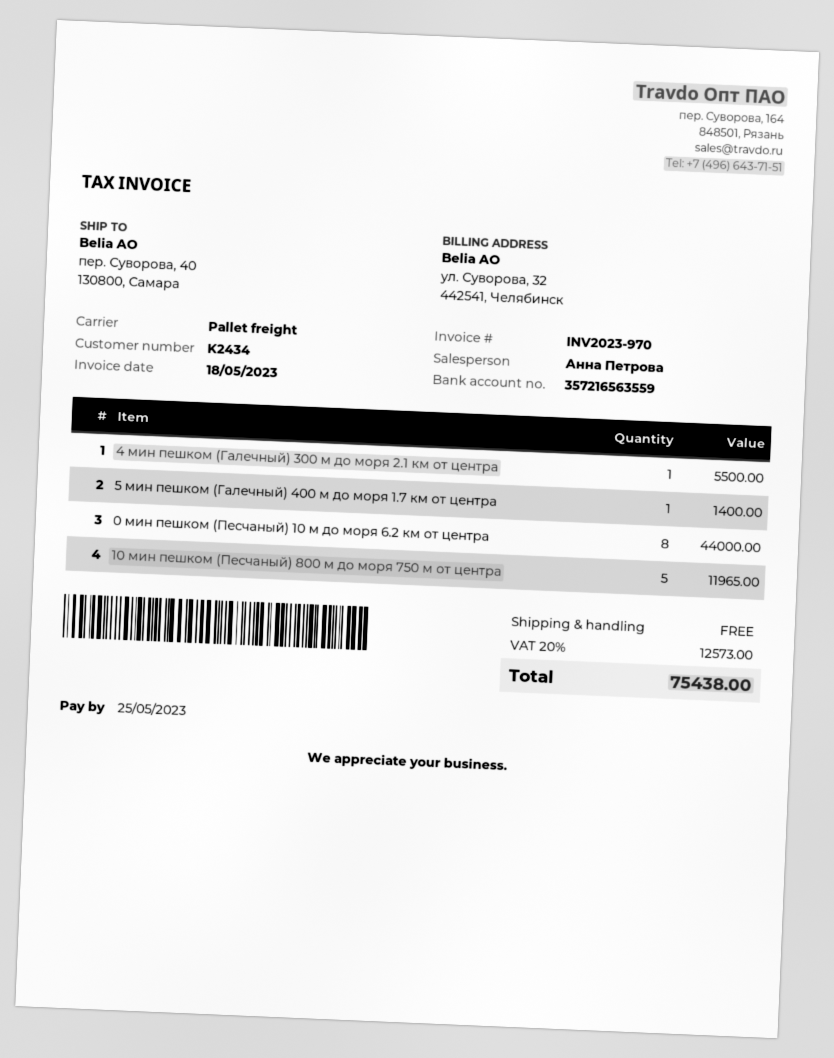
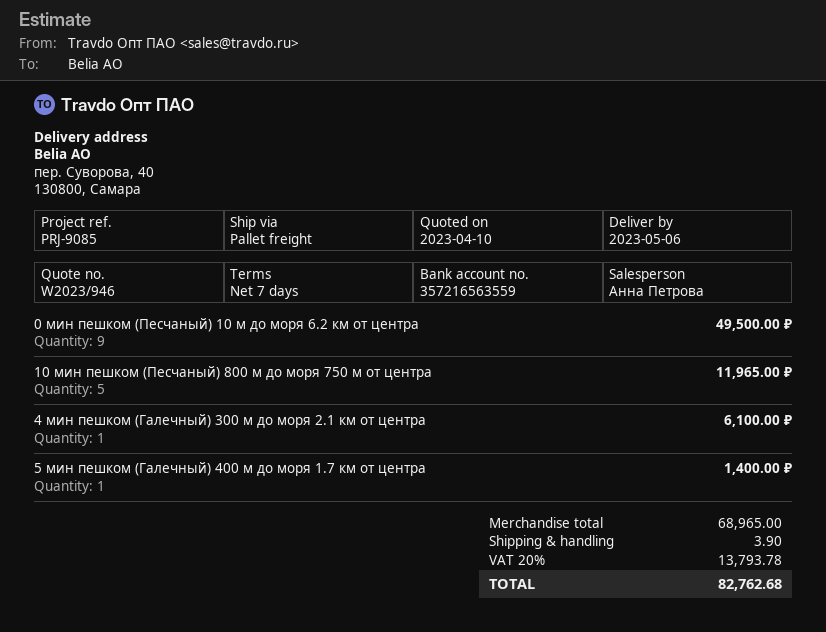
4 мин пешком (Галечный) 300 м до моря 2.1 км от центра: 1 for 5500.00 -> 1 for 6100.00
0 мин пешком (Песчаный) 10 м до моря 6.2 км от центра: 8 for 44000.00 -> 9 for 49500.00
shipping: 0.00 -> 3.90
tax: 20% = 12573.00 -> 20% = 13793.78
total: 75438.00 -> 82762.68

